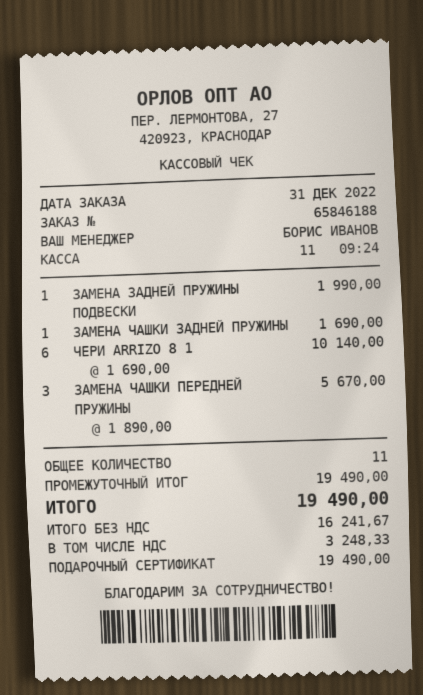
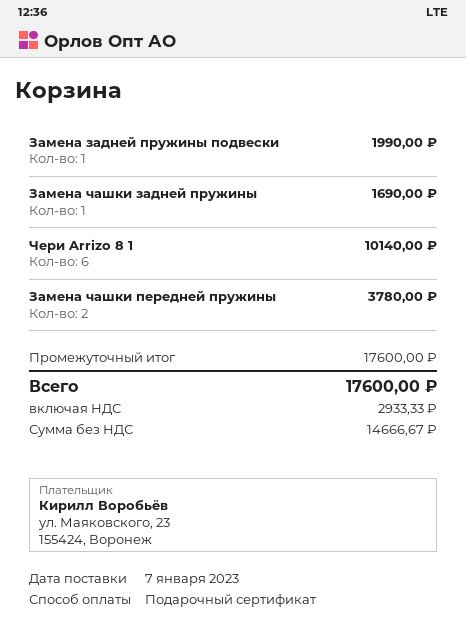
ЗАМЕНА ЧАШКИ ПЕРЕДНЕЙ ПРУЖИНЫ: 3 for 5670.00 -> 2 for 3780.00
subtotal: 19490.00 -> 17600.00
net: 16241.67 -> 14666.67
tax: 3248.33 -> 2933.33
total: 19490.00 -> 17600.00

